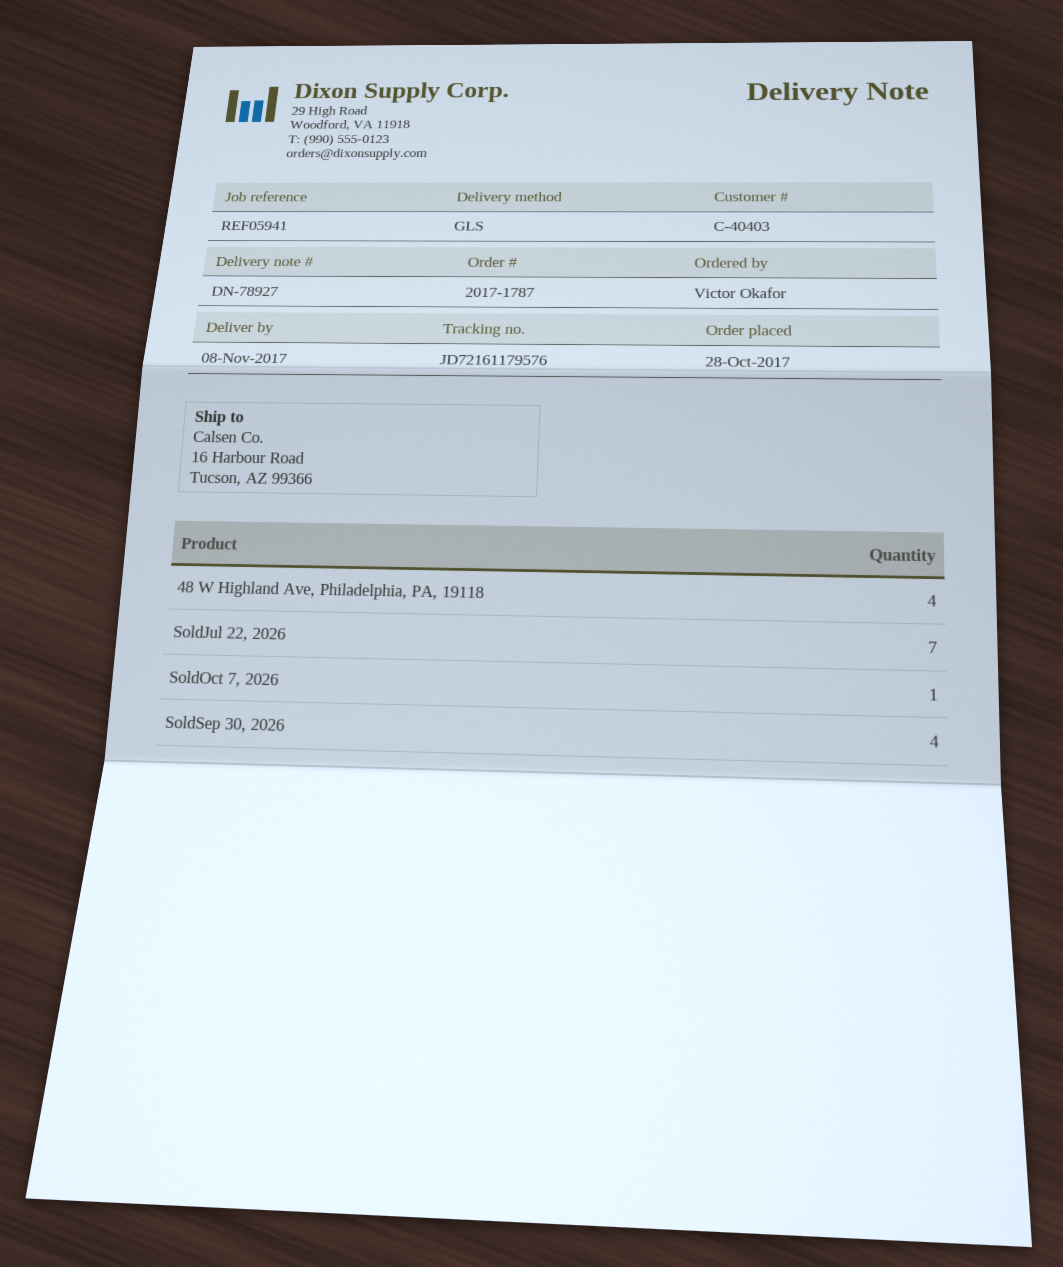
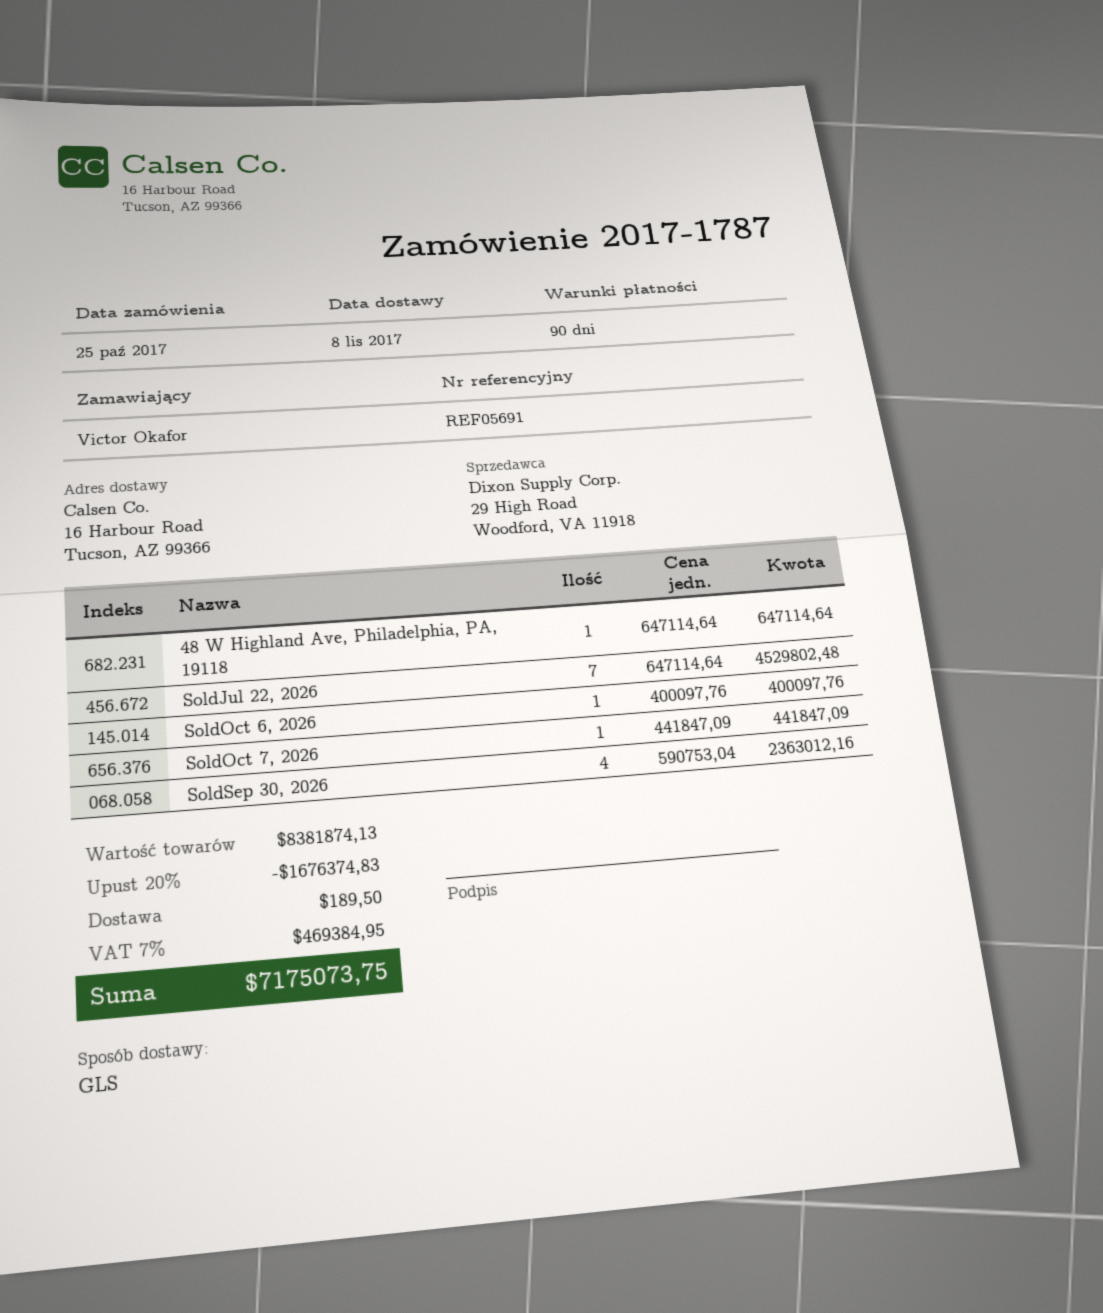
order date: 2017-10-28 -> 2017-10-25
reference: REF05941 -> REF05691
48 W Highland Ave, Philadelphia, PA, 19118: 4 -> 1
SoldOct 6, 2026: none -> 1

